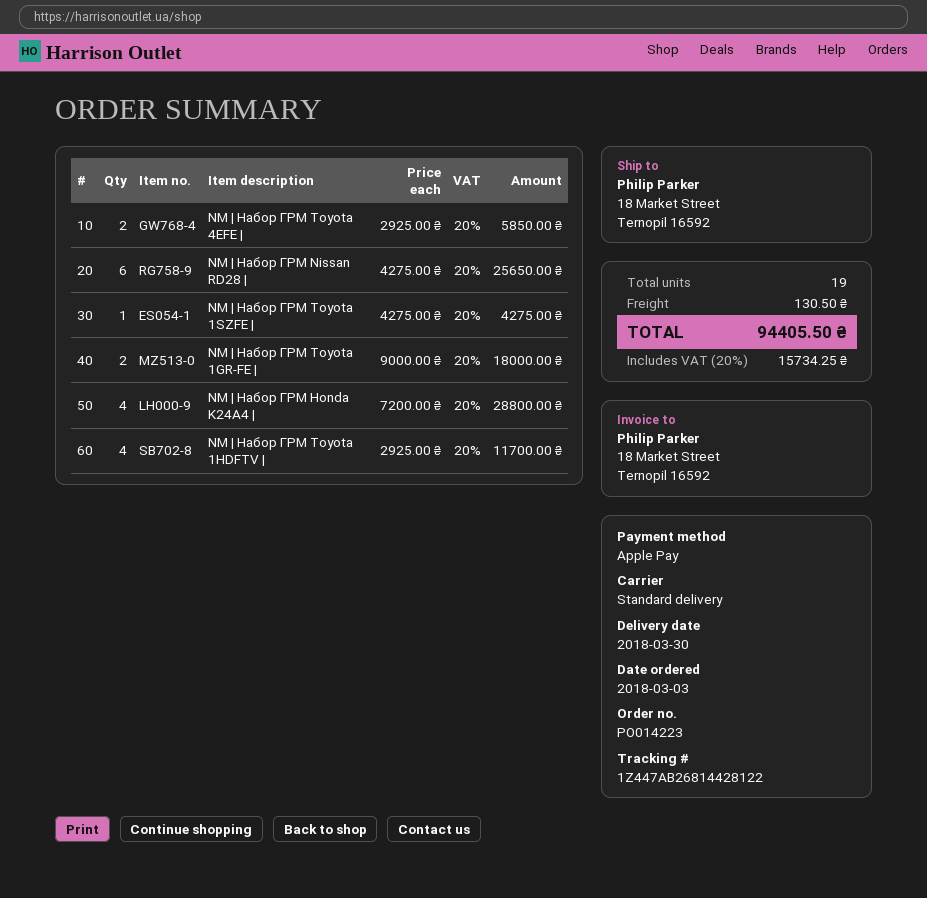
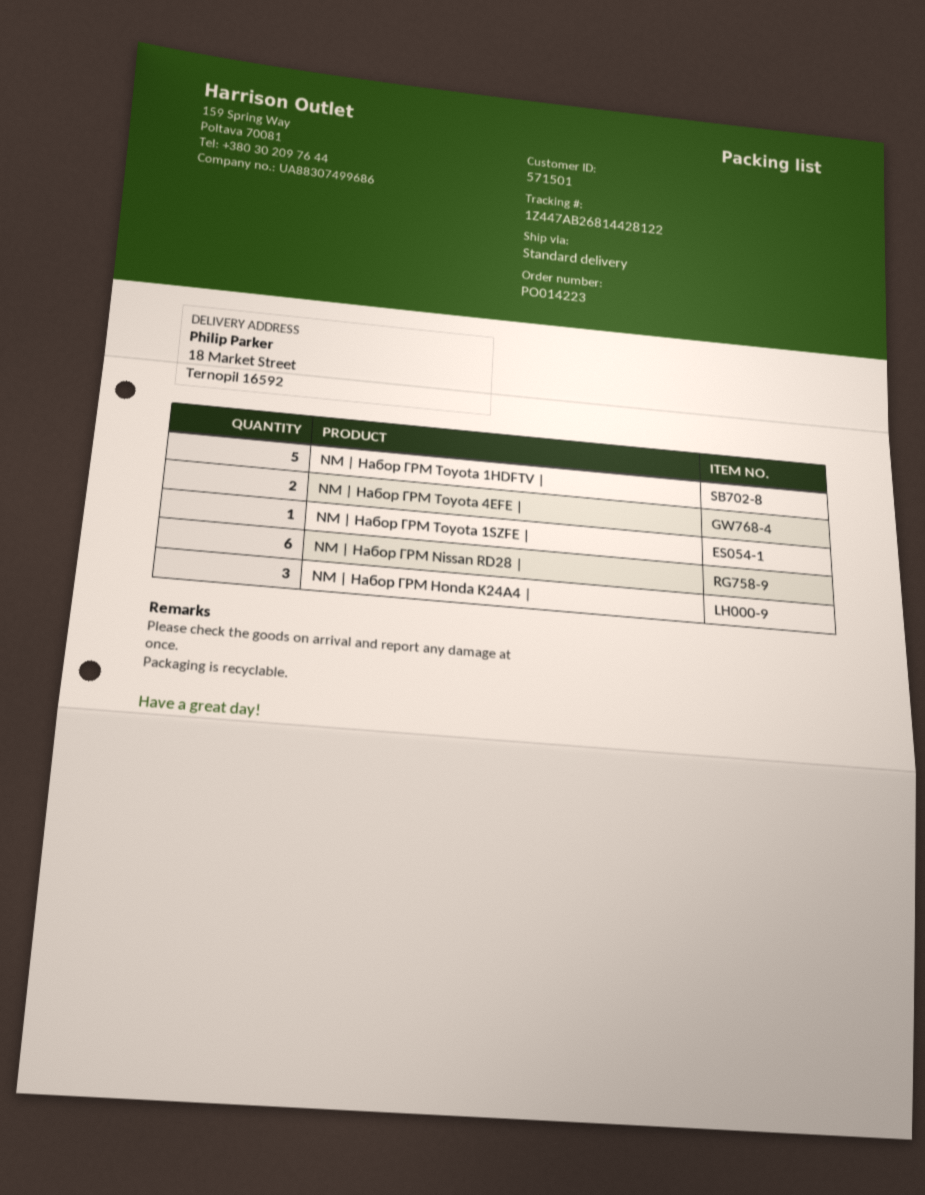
NM | Набор ГРМ Toyota 1GR-FE |: 2 -> none
NM | Набор ГРМ Honda K24A4 |: 4 -> 3
NM | Набор ГРМ Toyota 1HDFTV |: 4 -> 5

